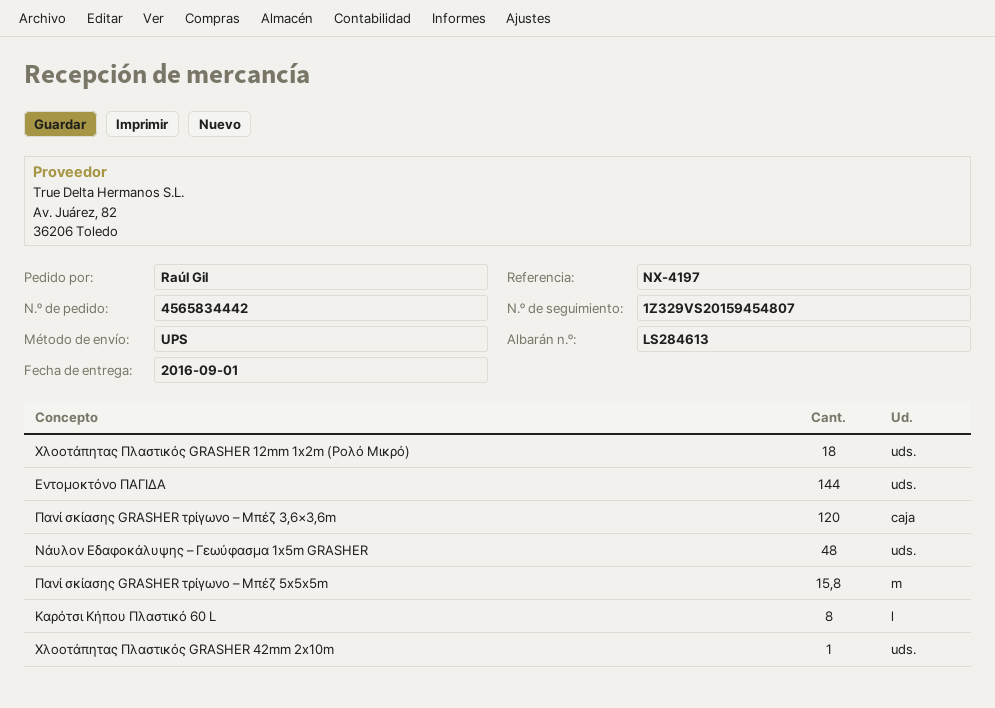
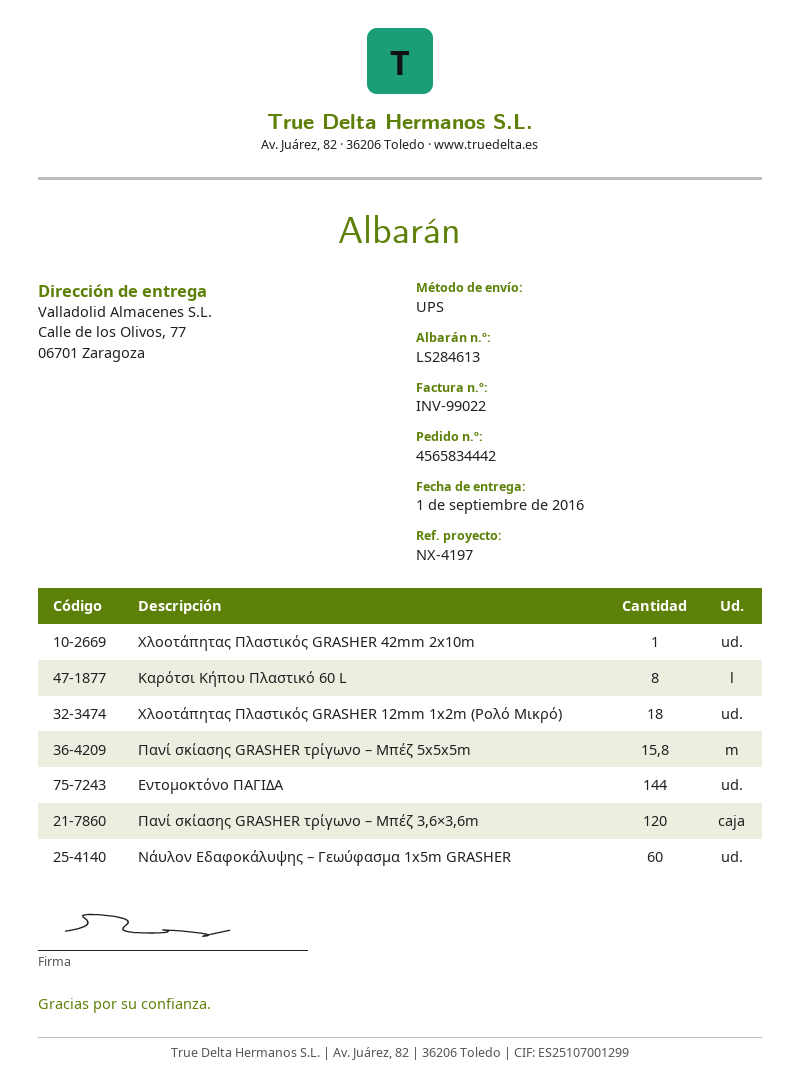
Νάυλον Εδαφοκάλυψης – Γεωύφασμα 1x5m GRASHER: 48 -> 60

